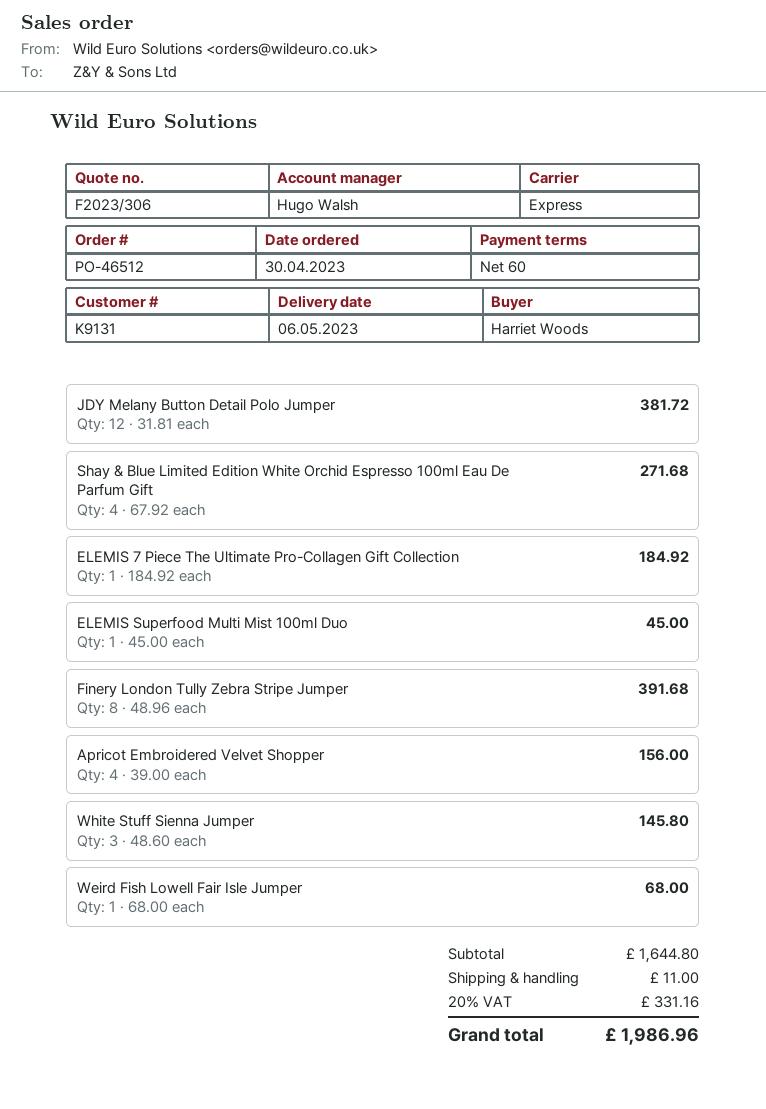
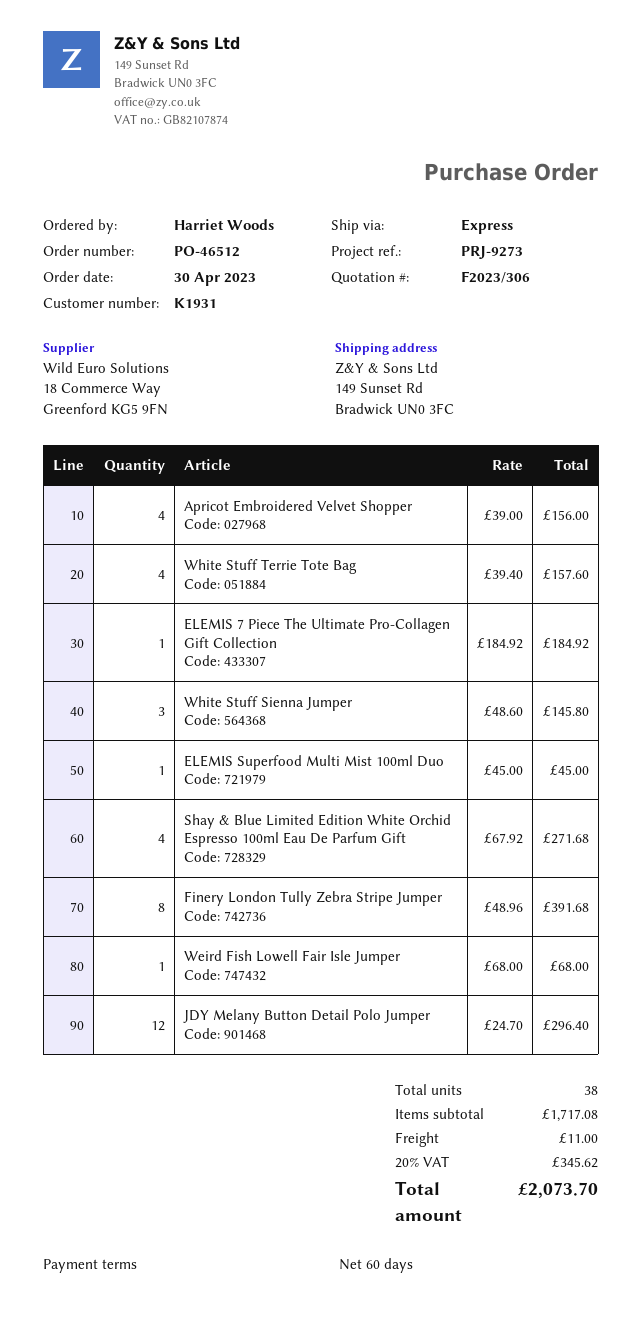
customer number: K9131 -> K1931
JDY Melany Button Detail Polo Jumper: 12 x 31.81 = 381.72 -> 12 x 24.70 = 296.40
White Stuff Terrie Tote Bag: none -> 4 x 39.40 = 157.60
subtotal: 1644.80 -> 1717.08
tax: 20% = 331.16 -> 20% = 345.62
total: 1986.96 -> 2073.70

